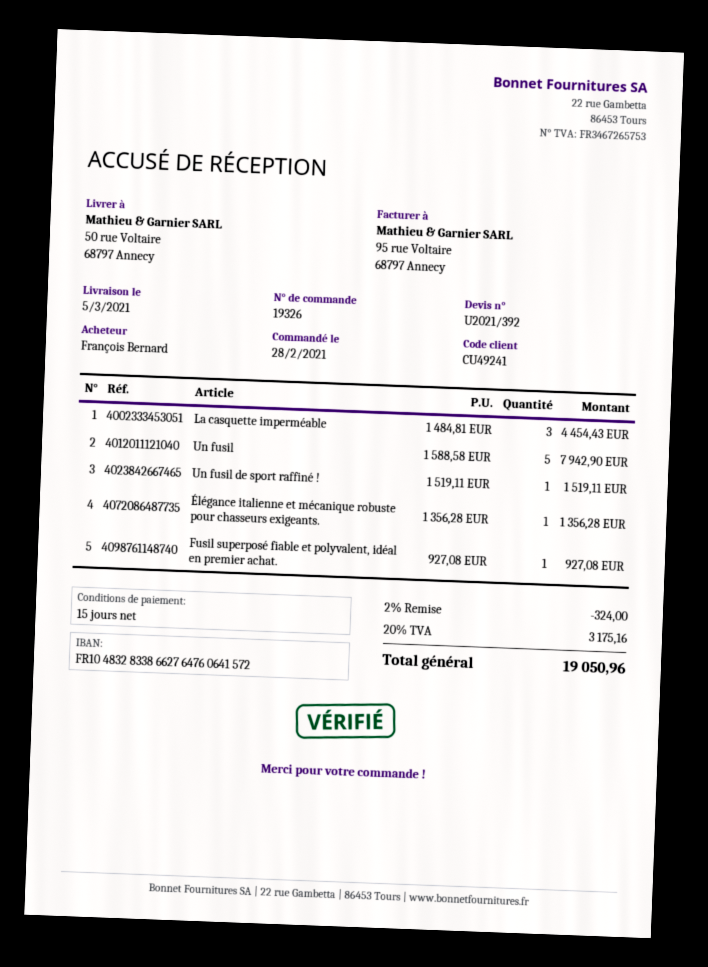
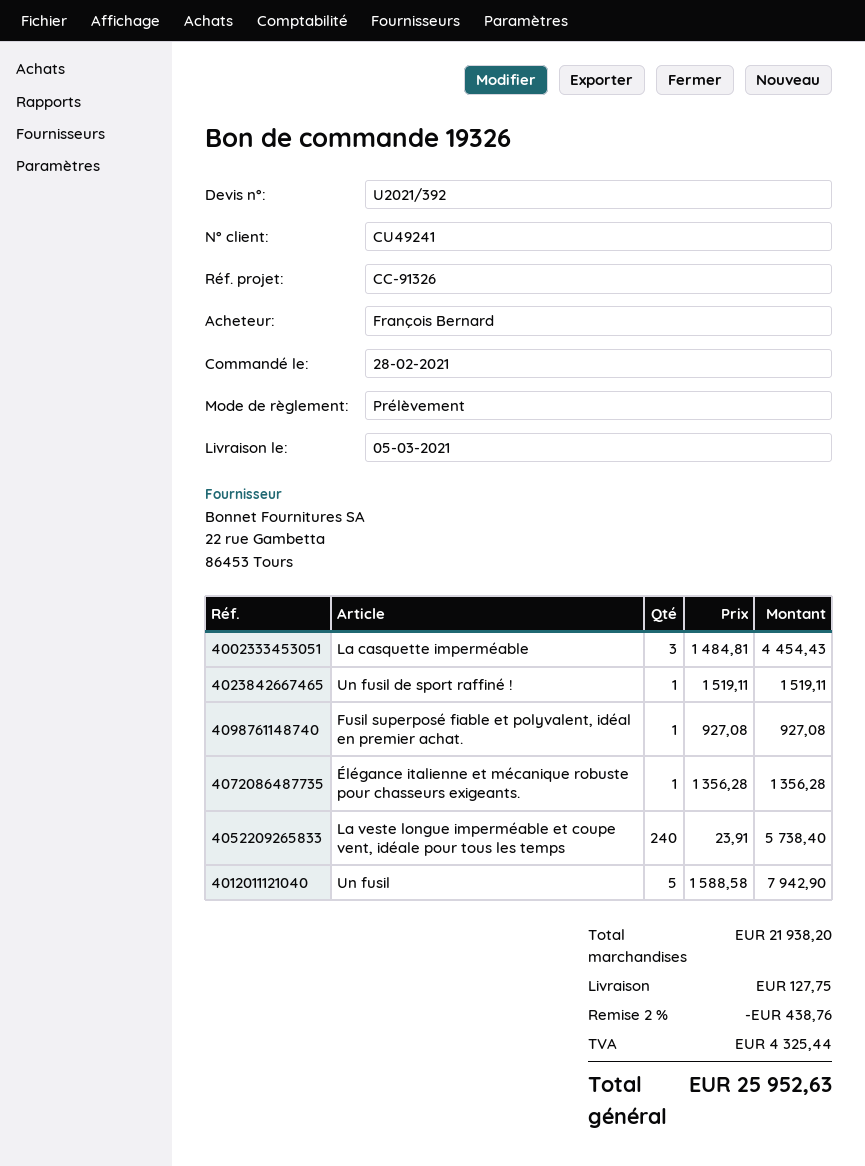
La veste longue imperméable et coupe vent, idéale pour tous les temps: none -> 240 x 23.91 = 5738.40
discount: 2% = 324.00 -> 2% = 438.76
shipping: none -> 127.75
tax: 3175.16 -> 4325.44
total: 19050.96 -> 25952.63

